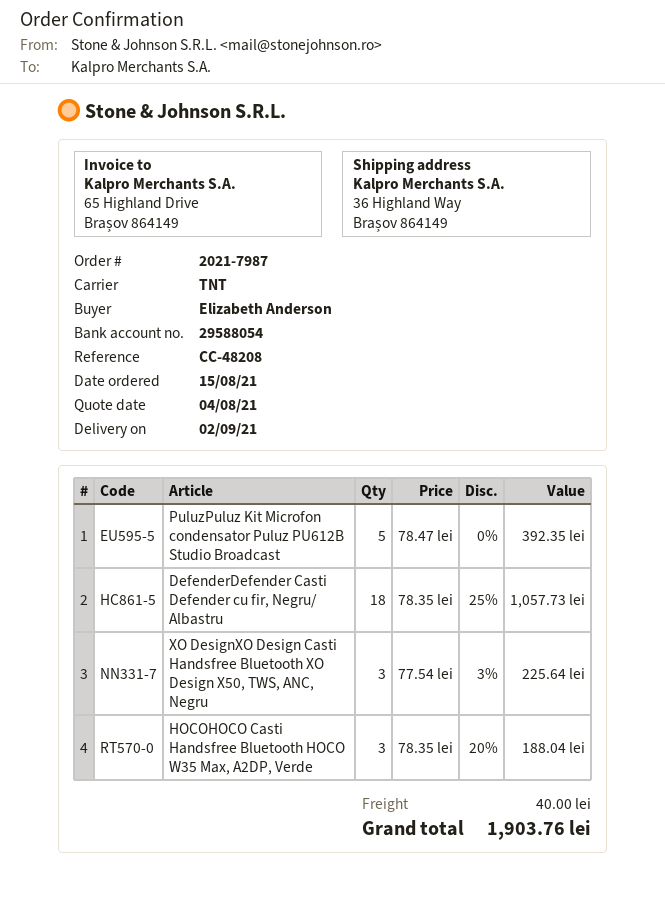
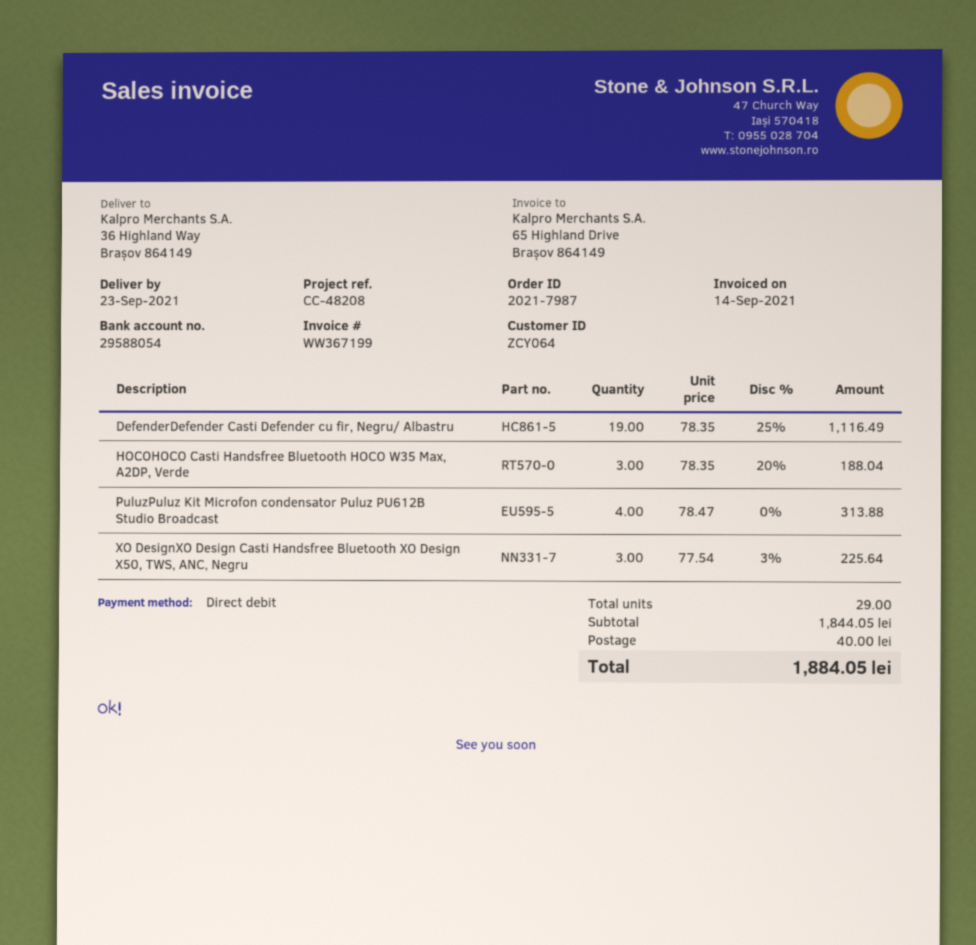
delivery date: 2021-09-02 -> 2021-09-23
PuluzPuluz Kit Microfon condensator Puluz PU612B Studio Broadcast: 5 x 78.47 = 392.35 -> 4 x 78.47 = 313.88
DefenderDefender Casti Defender cu fir, Negru/ Albastru: 18 x 78.35 - 25% = 1057.73 -> 19 x 78.35 - 25% = 1116.49
total: 1903.76 -> 1884.05

